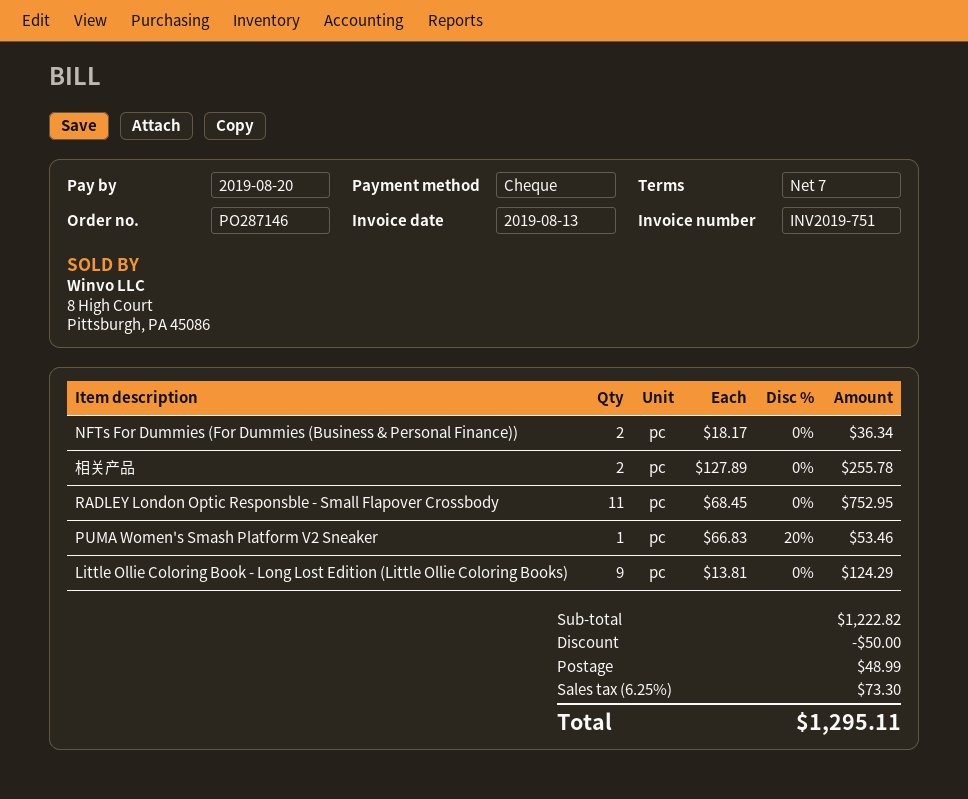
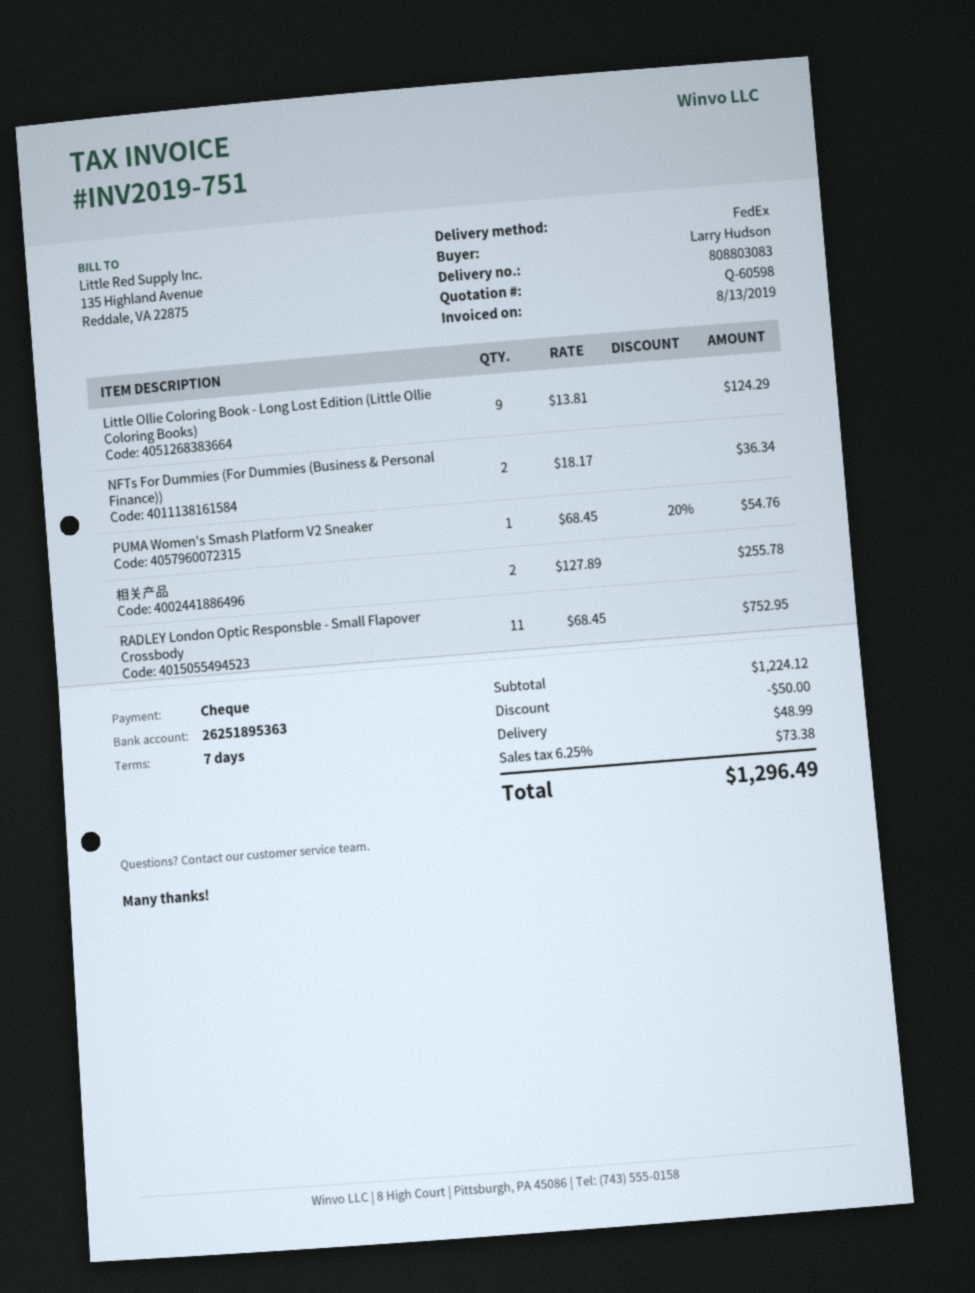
PUMA Women's Smash Platform V2 Sneaker: 1 x 66.83 - 20% = 53.46 -> 1 x 68.45 - 20% = 54.76
subtotal: 1222.82 -> 1224.12
tax: 6.25% = 73.30 -> 6.25% = 73.38
total: 1295.11 -> 1296.49

